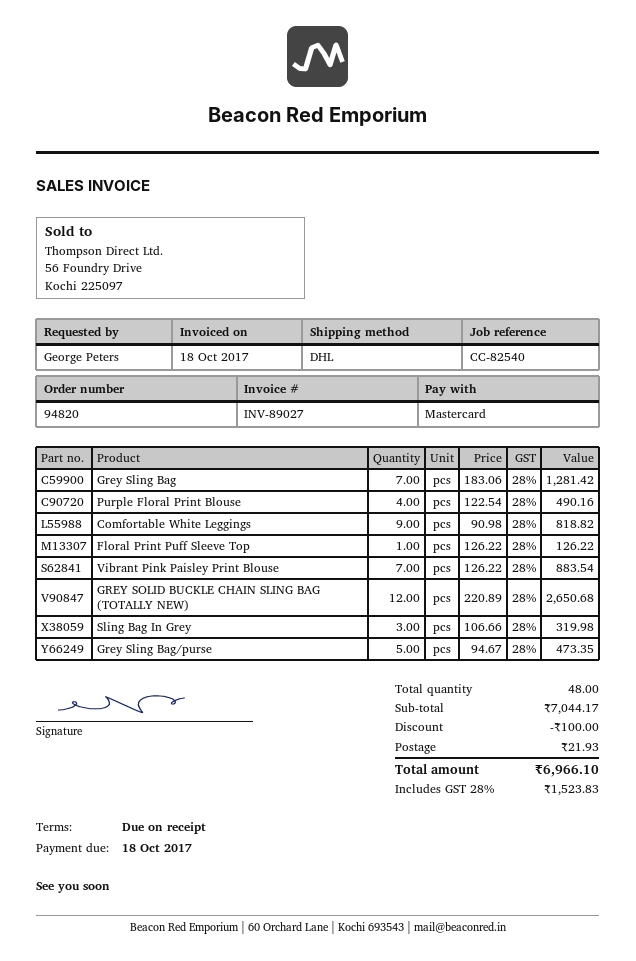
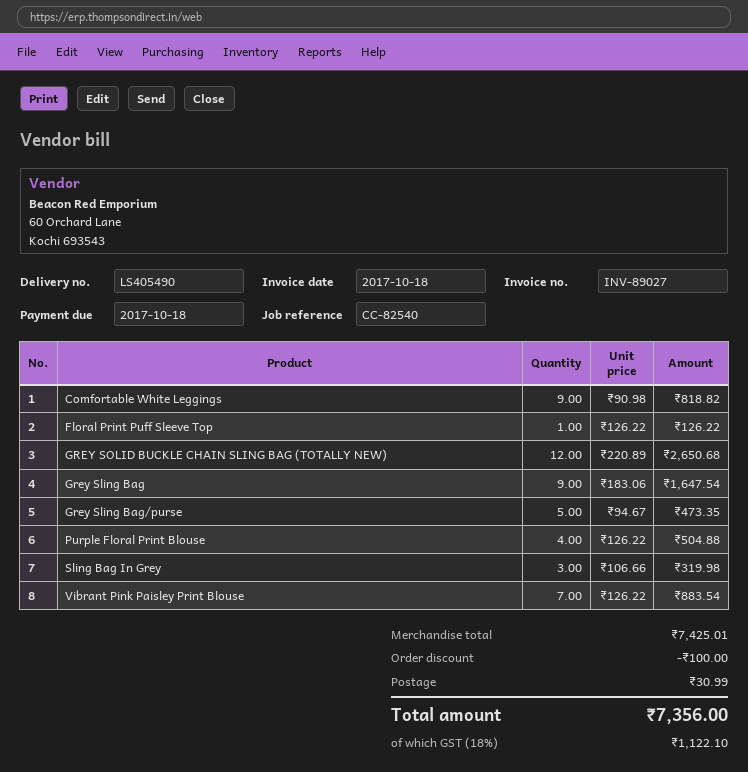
Grey Sling Bag: 7 x 183.06 = 1281.42 -> 9 x 183.06 = 1647.54
Purple Floral Print Blouse: 4 x 122.54 = 490.16 -> 4 x 126.22 = 504.88
subtotal: 7044.17 -> 7425.01
shipping: 21.93 -> 30.99
tax: 28% = 1523.83 -> 18% = 1122.10
total: 6966.10 -> 7356.00

